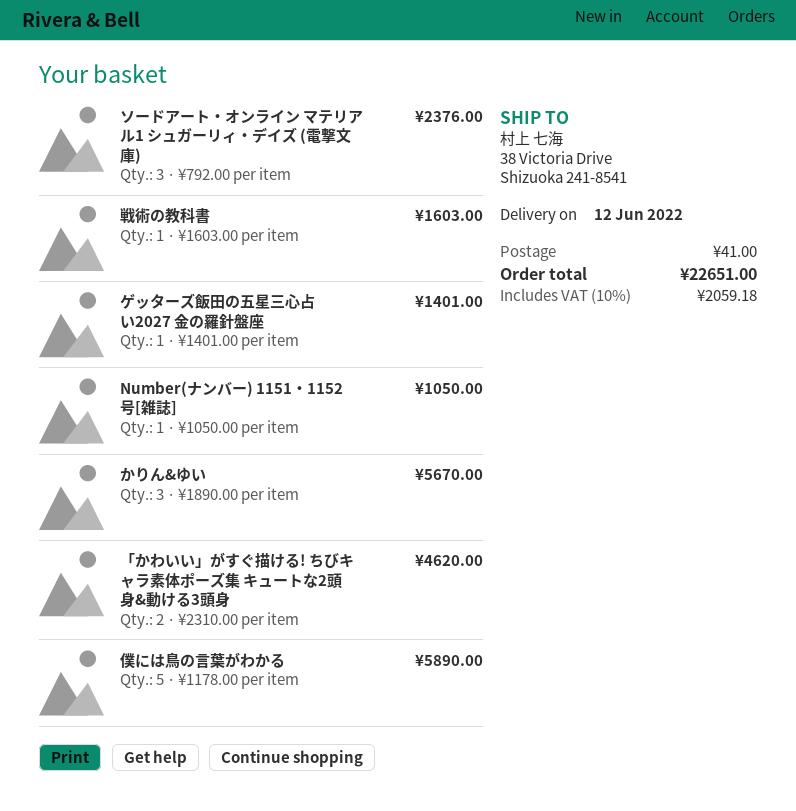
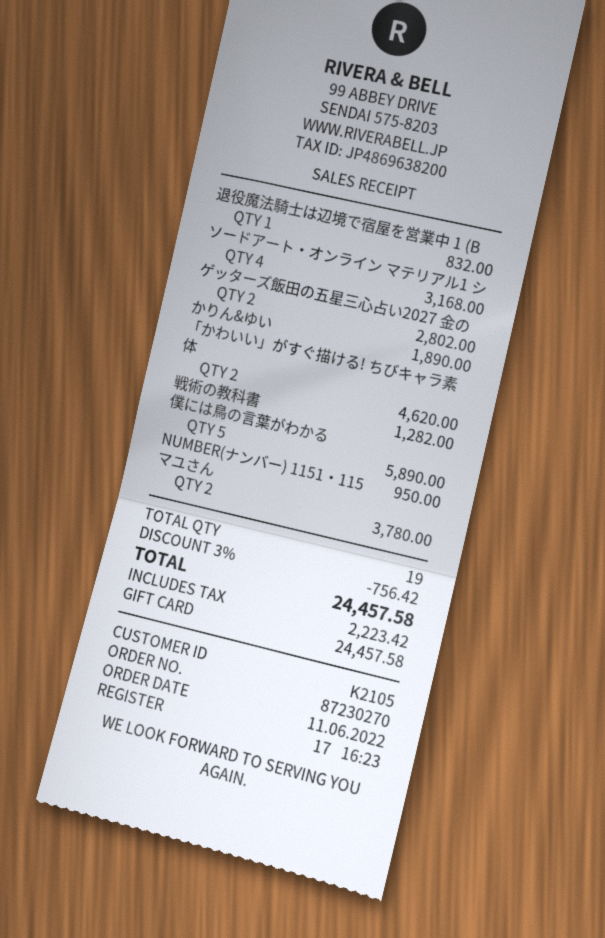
ソードアート・オンライン マテリアル1 シュガーリィ・デイズ (電撃文庫): 3 for 2376.00 -> 4 for 3168.00
戦術の教科書: 1 for 1603.00 -> 1 for 1282.00
ゲッターズ飯田の五星三心占い2027 金の羅針盤座: 1 for 1401.00 -> 2 for 2802.00
Number(ナンバー) 1151・1152号[雑誌]: 1 for 1050.00 -> 1 for 950.00
かりん&ゆい: 3 for 5670.00 -> 1 for 1890.00
退役魔法騎士は辺境で宿屋を営業中 1 (B: none -> 1 for 832.00
マユさん: none -> 2 for 3780.00
discount: none -> 3% = 756.42
shipping: 41.00 -> none
tax: 2059.18 -> 2223.42
total: 22651.00 -> 24457.58

